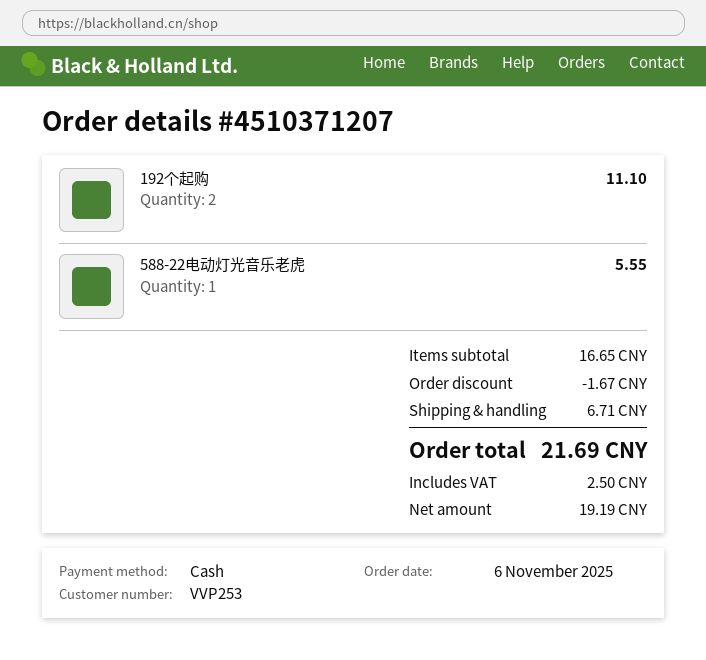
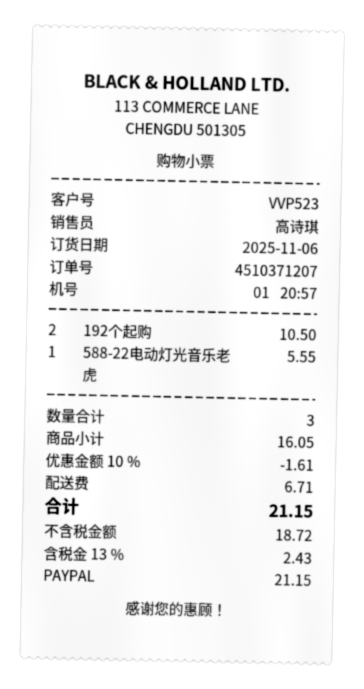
customer number: VVP253 -> VVP523
payment method: cash -> PayPal
192个起购: 2 for 11.10 -> 2 for 10.50
subtotal: 16.65 -> 16.05
discount: 1.67 -> 1.61
net: 19.19 -> 18.72
tax: 2.50 -> 2.43
total: 21.69 -> 21.15

